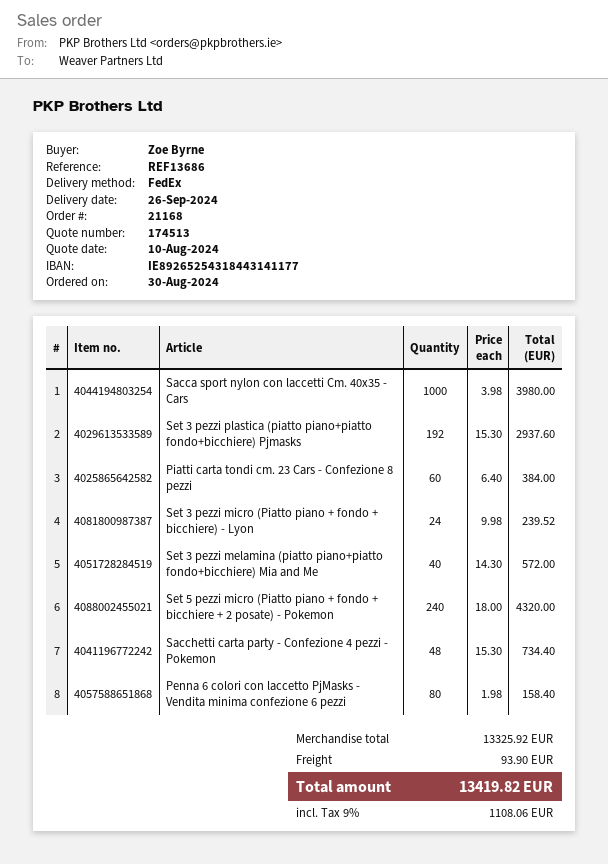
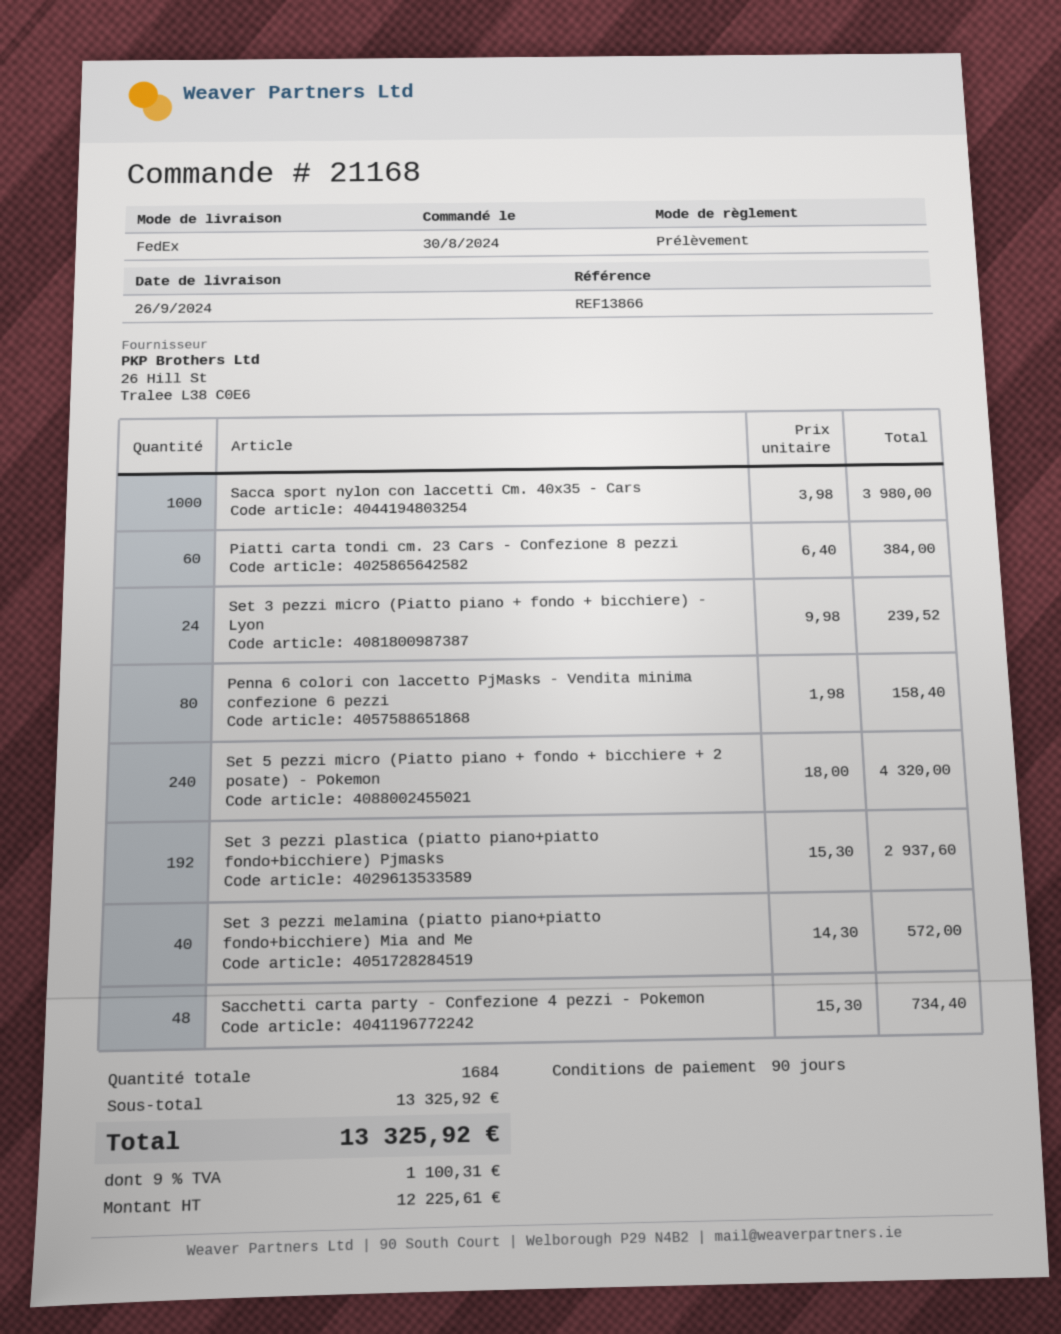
reference: REF13686 -> REF13866
shipping: 93.90 -> none
tax: 9% = 1108.06 -> 9% = 1100.31
total: 13419.82 -> 13325.92

